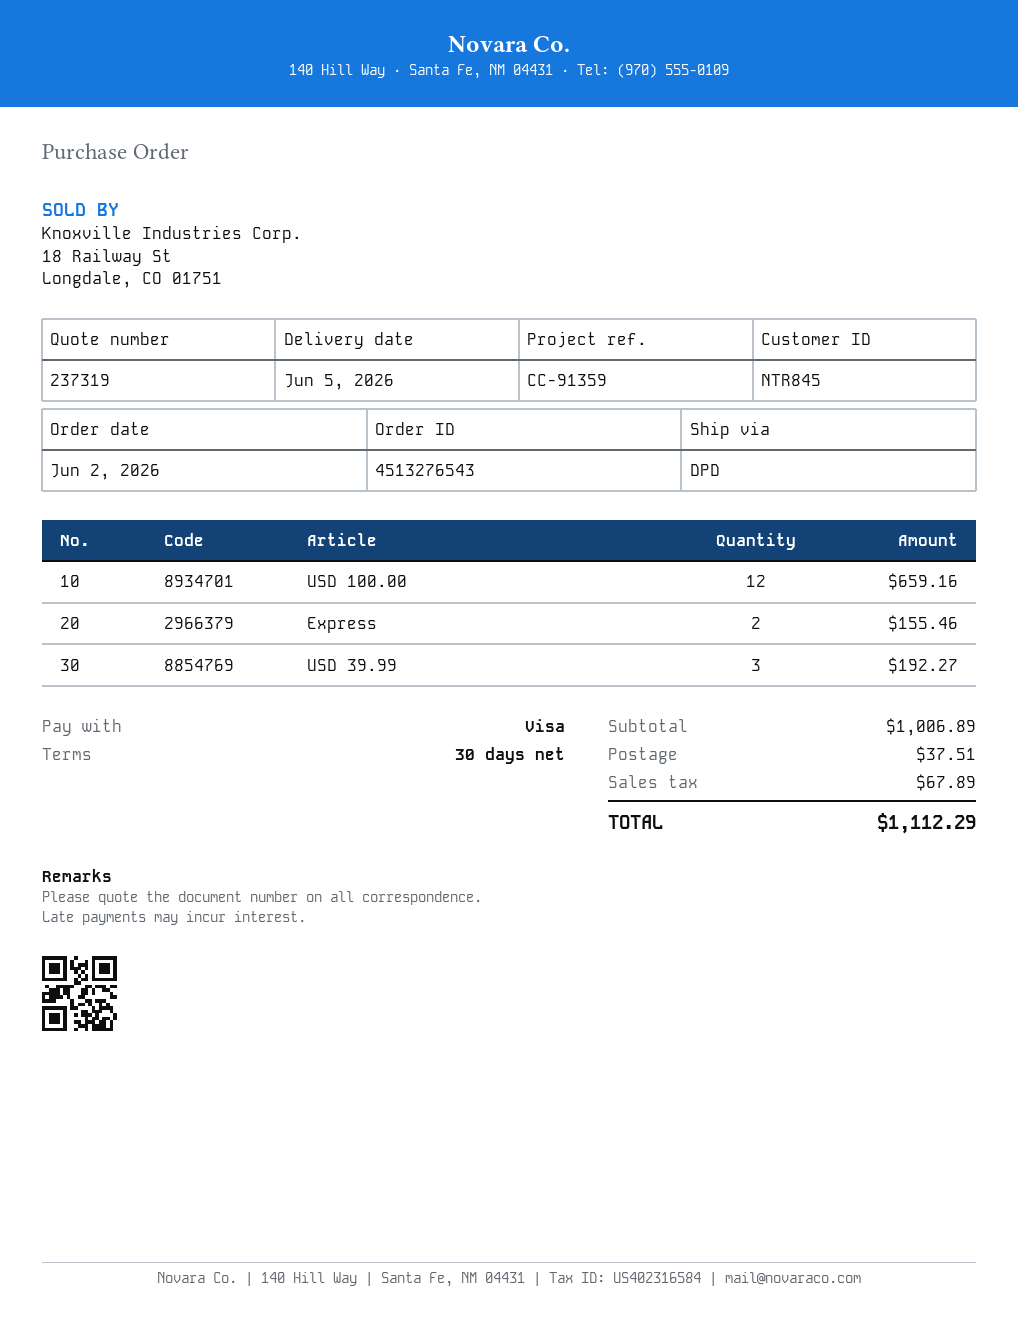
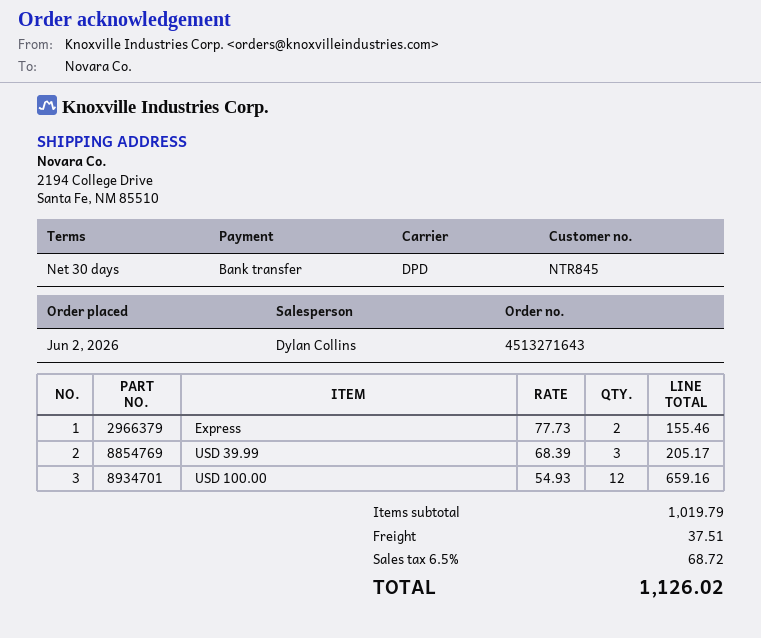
order number: 4513276543 -> 4513271643
payment method: Visa -> bank transfer
USD 39.99: 3 for 192.27 -> 3 for 205.17
subtotal: 1006.89 -> 1019.79
tax: 67.89 -> 68.72
total: 1112.29 -> 1126.02

